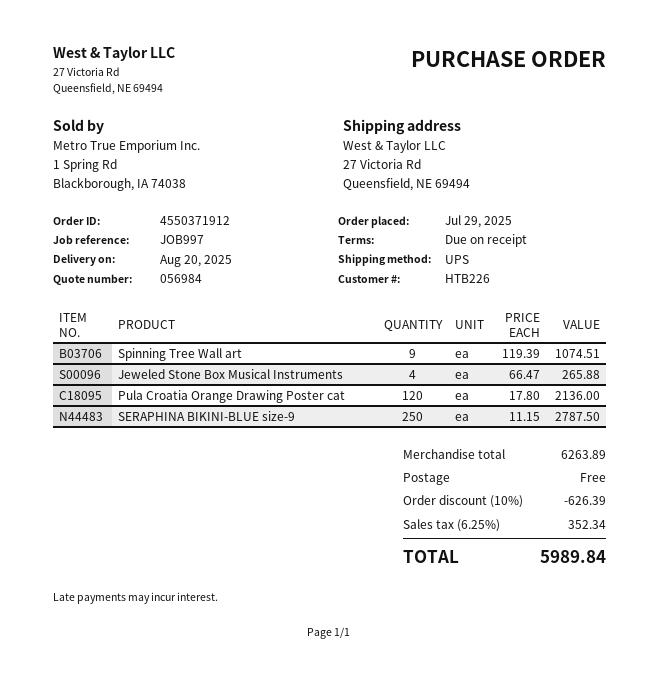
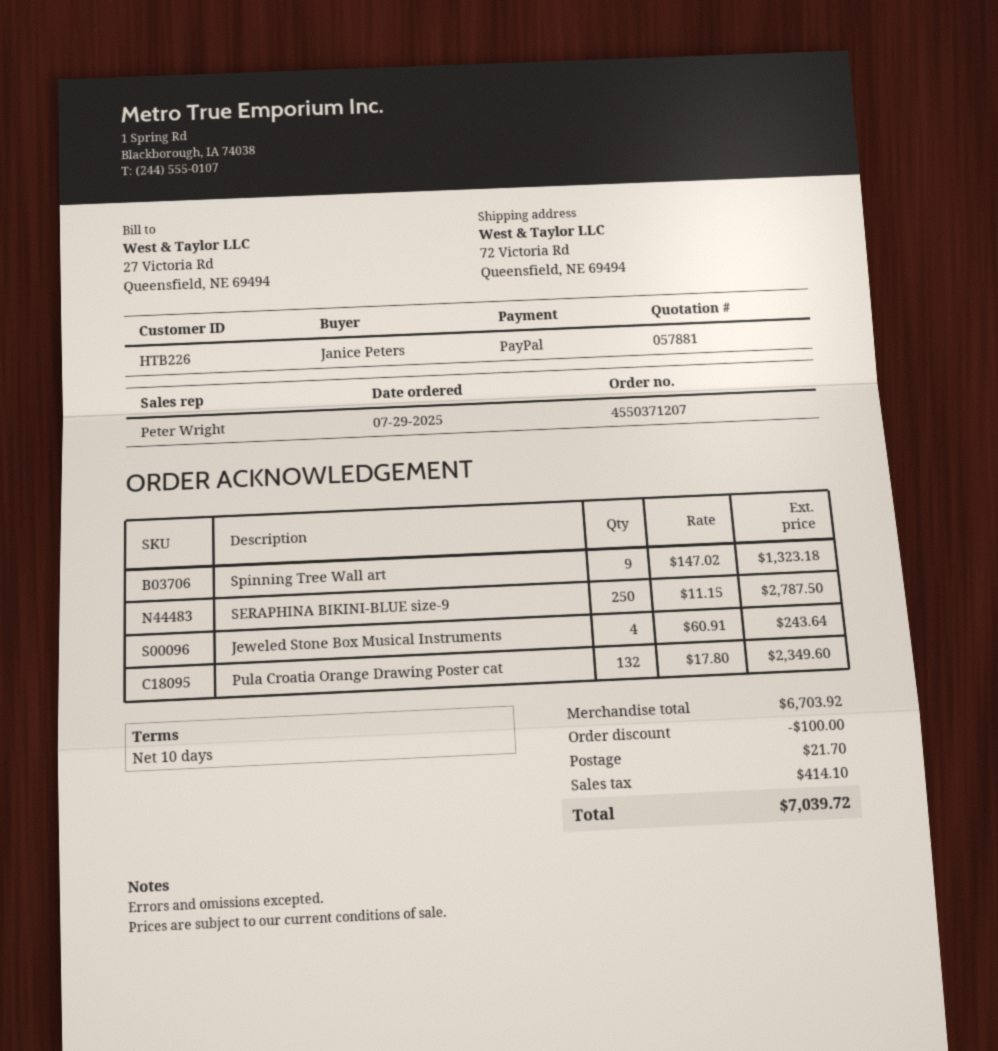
quote number: 056984 -> 057881
order number: 4550371912 -> 4550371207
payment terms: on receipt -> 10 days
ship to: 27 Victoria Rd, Queensfield, NE 69494 -> 72 Victoria Rd, Queensfield, NE 69494
Spinning Tree Wall art: 9 x 119.39 = 1074.51 -> 9 x 147.02 = 1323.18
Jeweled Stone Box Musical Instruments: 4 x 66.47 = 265.88 -> 4 x 60.91 = 243.64
Pula Croatia Orange Drawing Poster cat: 120 x 17.80 = 2136.00 -> 132 x 17.80 = 2349.60
subtotal: 6263.89 -> 6703.92
discount: 626.39 -> 100.00
shipping: 0.00 -> 21.70
tax: 352.34 -> 414.10
total: 5989.84 -> 7039.72

